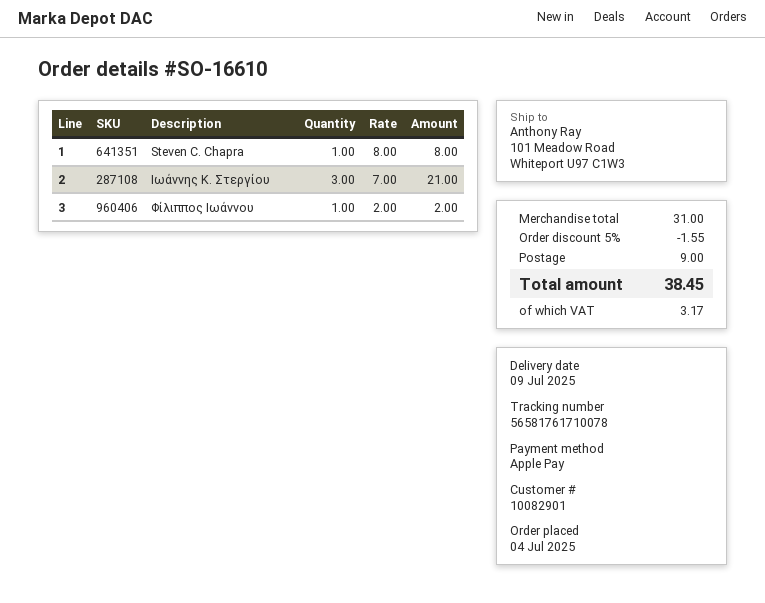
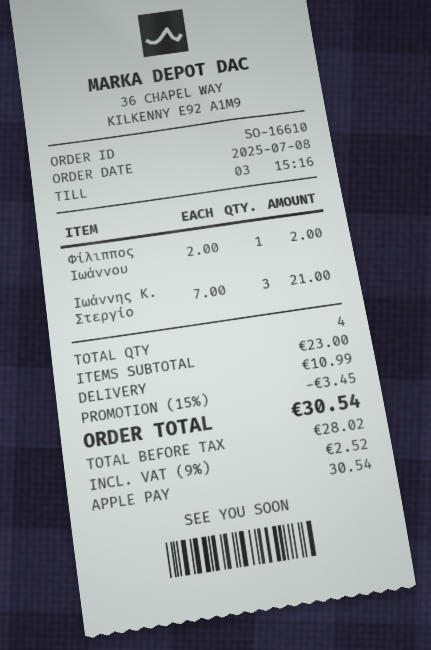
order date: 2025-07-04 -> 2025-07-08
Steven C. Chapra: 1 x 8.00 = 8.00 -> none
subtotal: 31.00 -> 23.00
discount: 5% = 1.55 -> 15% = 3.45
shipping: 9.00 -> 10.99
tax: 3.17 -> 2.52
total: 38.45 -> 30.54

